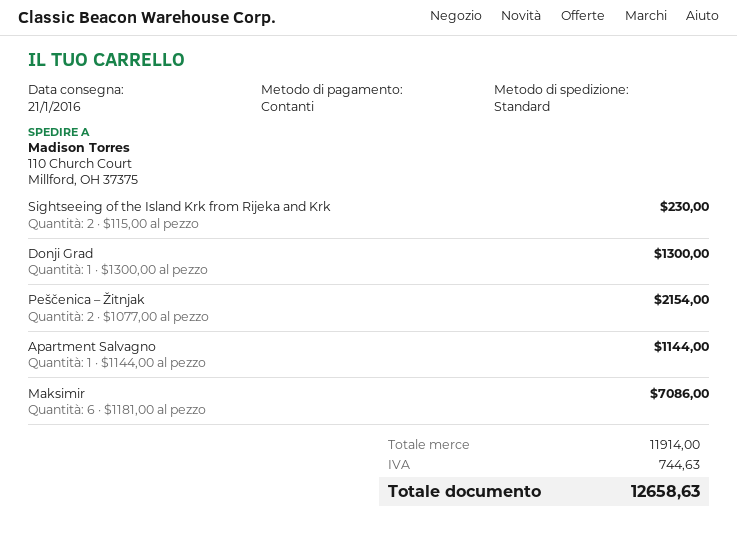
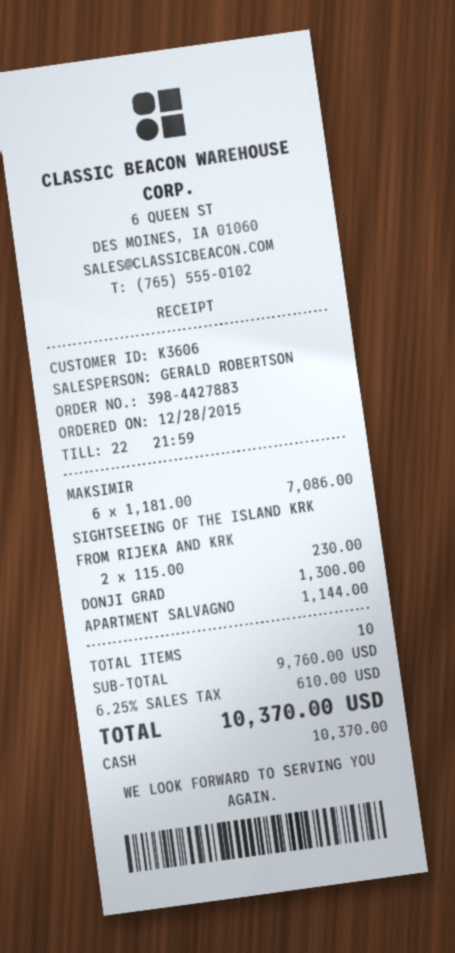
Peščenica – Žitnjak: 2 x 1077.00 = 2154.00 -> none
subtotal: 11914.00 -> 9760.00
tax: 744.63 -> 610.00
total: 12658.63 -> 10370.00

